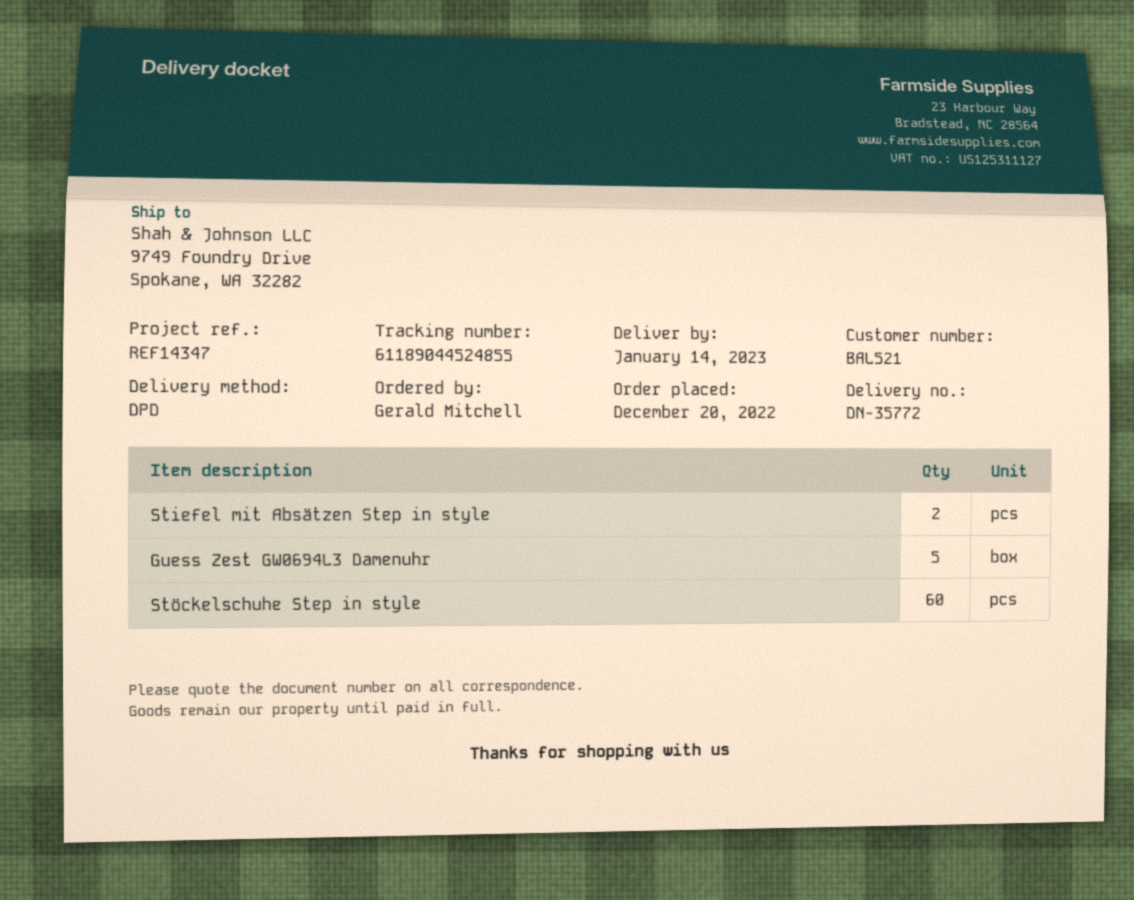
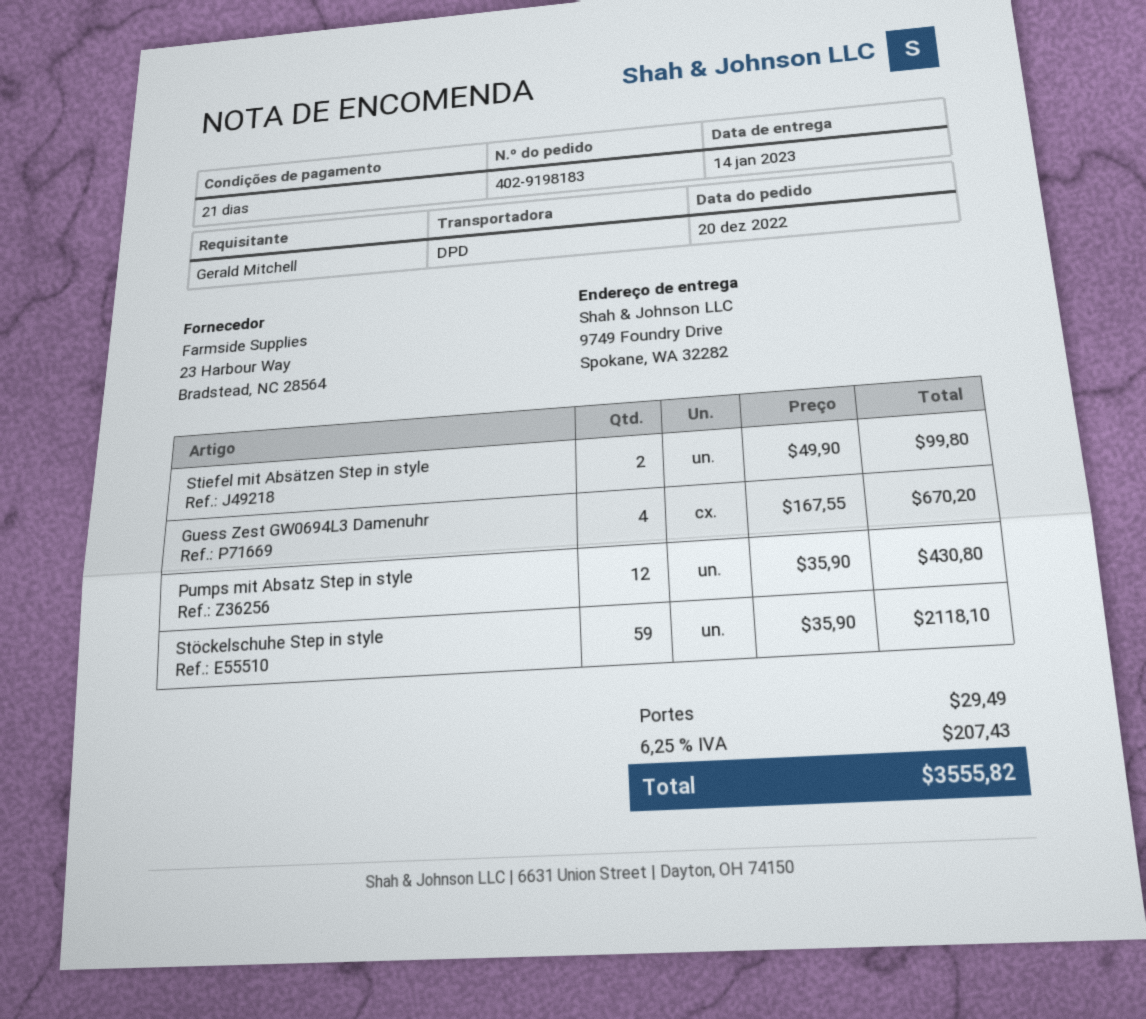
Guess Zest GW0694L3 Damenuhr: 5 -> 4
Stöckelschuhe Step in style: 60 -> 59
Pumps mit Absatz Step in style: none -> 12

